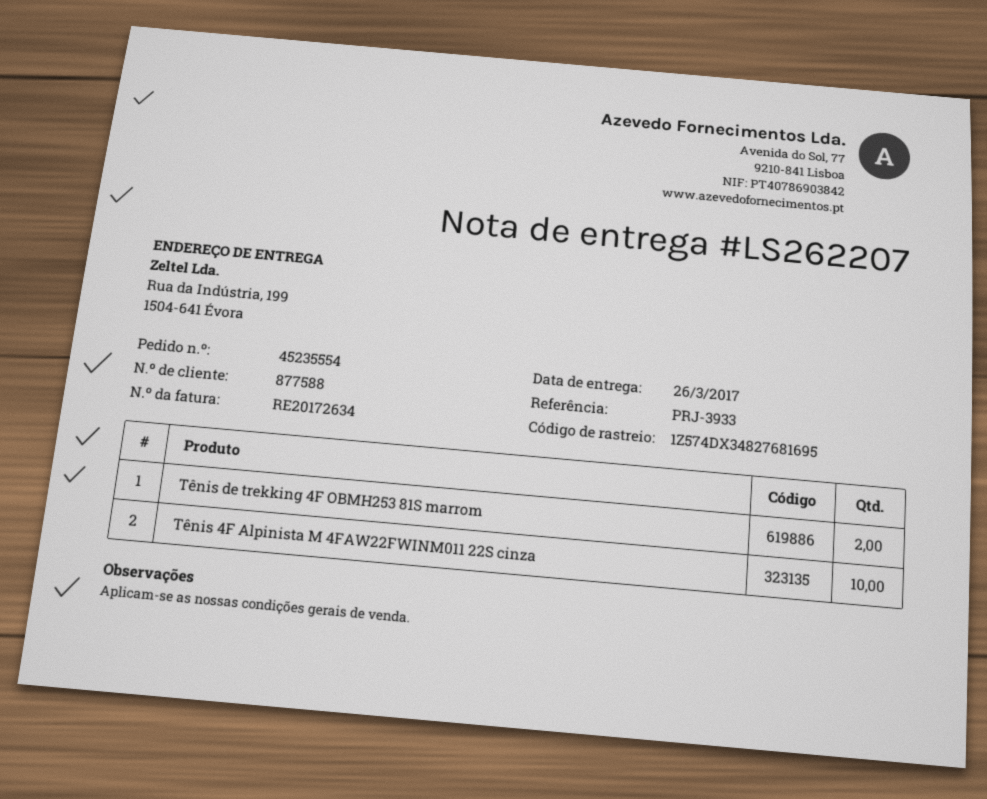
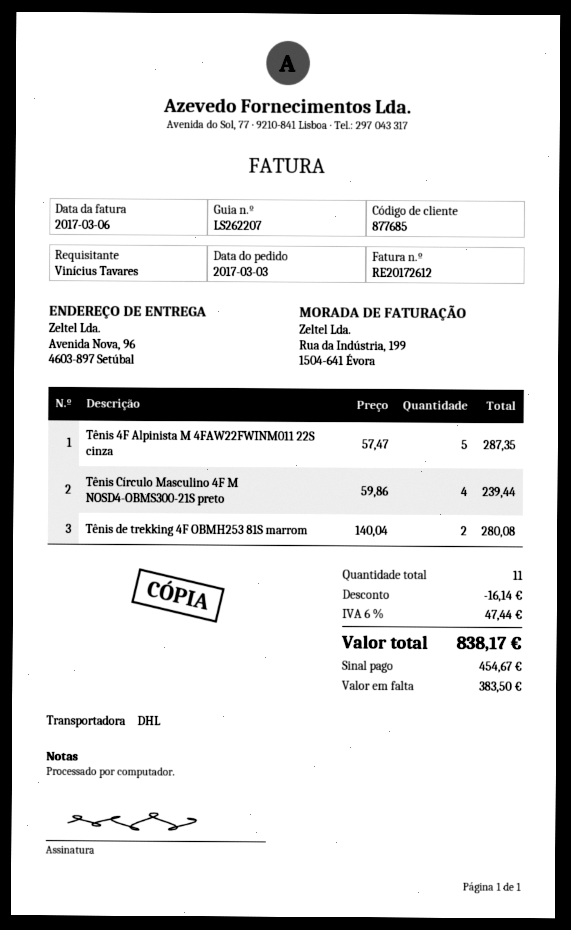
invoice number: RE20172634 -> RE20172612
customer number: 877588 -> 877685
ship to: Rua da Indústria, 199, 1504-641 Évora -> Avenida Nova, 96, 4603-897 Setúbal
Tênis 4F Alpinista M 4FAW22FWINM011 22S cinza: 10 -> 5
Tênis Círculo Masculino 4F M NOSD4-OBMS300-21S preto: none -> 4

